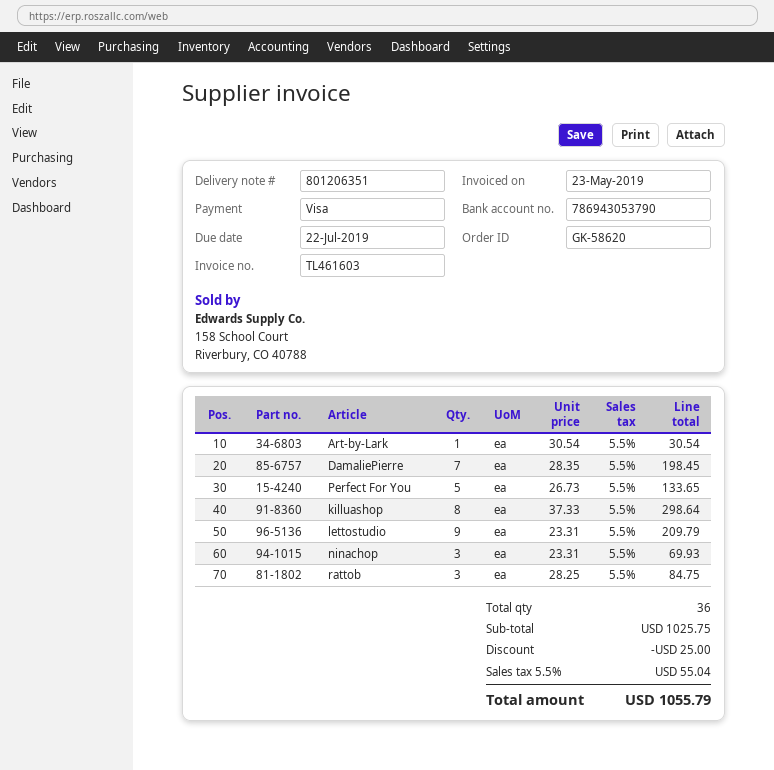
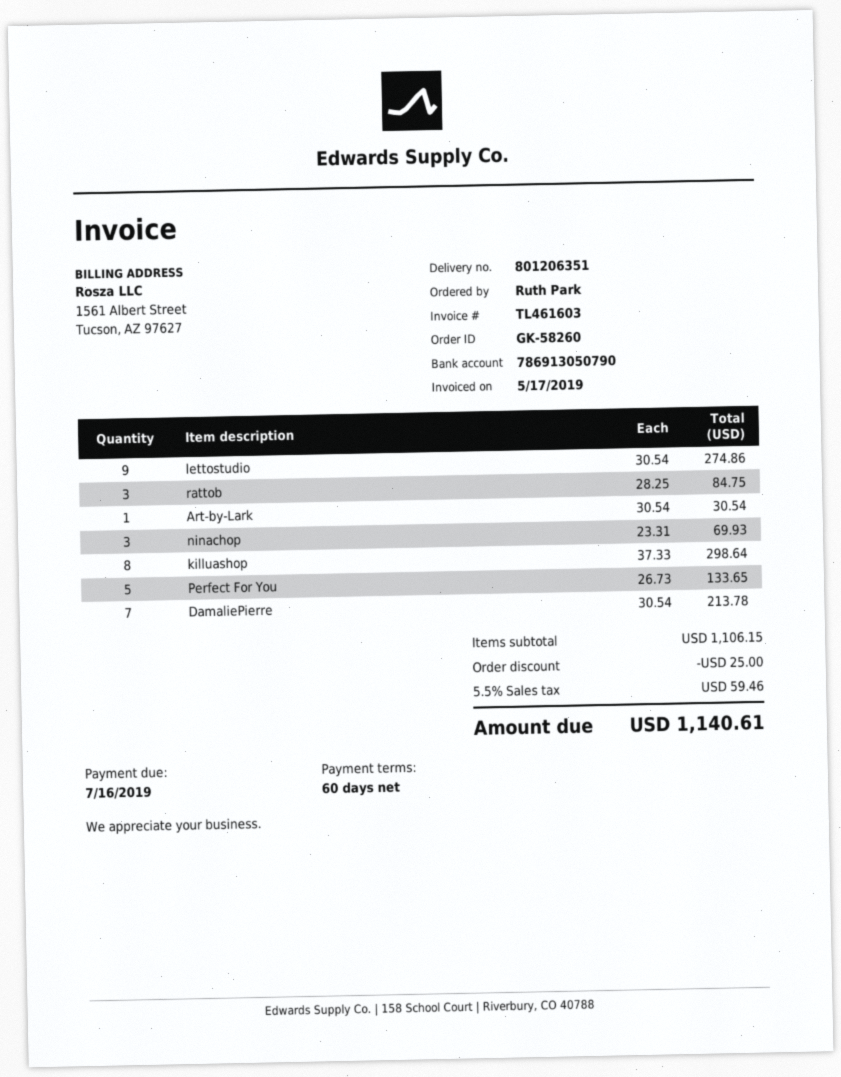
order number: GK-58620 -> GK-58260
invoice date: 2019-05-23 -> 2019-05-17
due date: 2019-07-22 -> 2019-07-16
bank account: 786943053790 -> 786913050790
DamaliePierre: 7 x 28.35 = 198.45 -> 7 x 30.54 = 213.78
lettostudio: 9 x 23.31 = 209.79 -> 9 x 30.54 = 274.86
subtotal: 1025.75 -> 1106.15
tax: 5.5% = 55.04 -> 5.5% = 59.46
total: 1055.79 -> 1140.61

